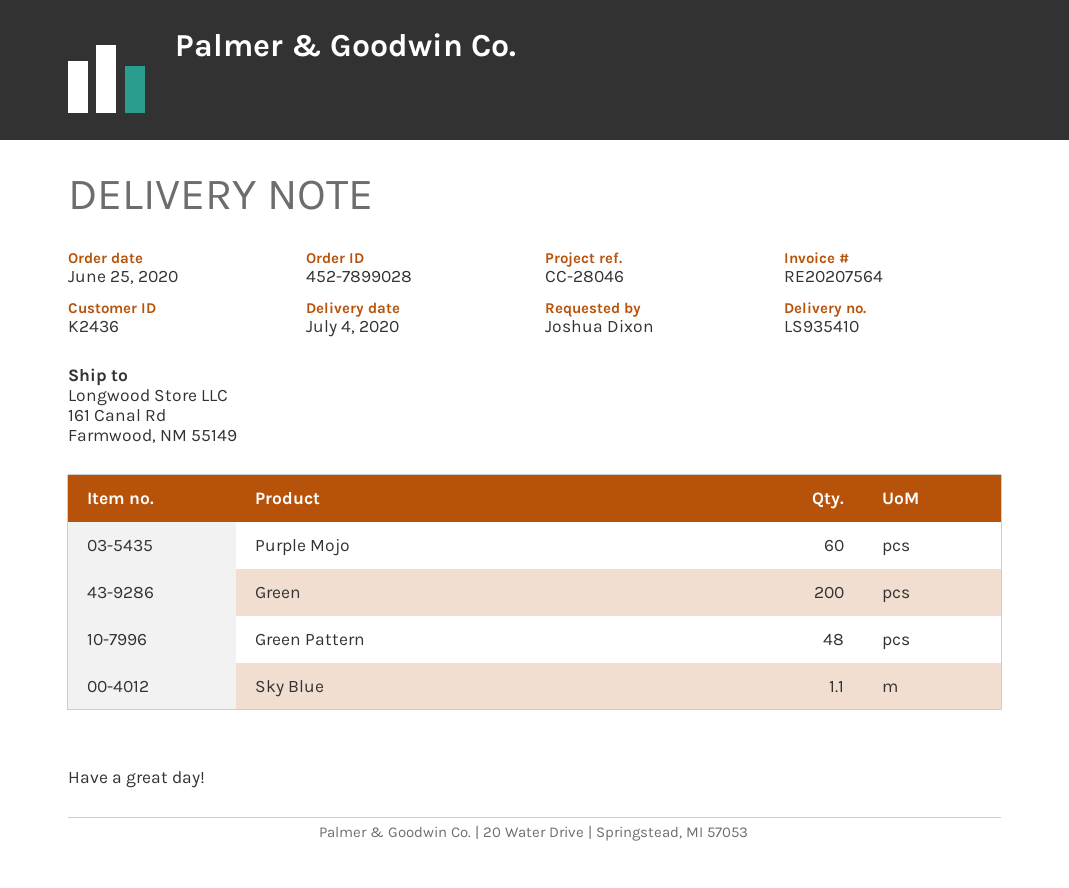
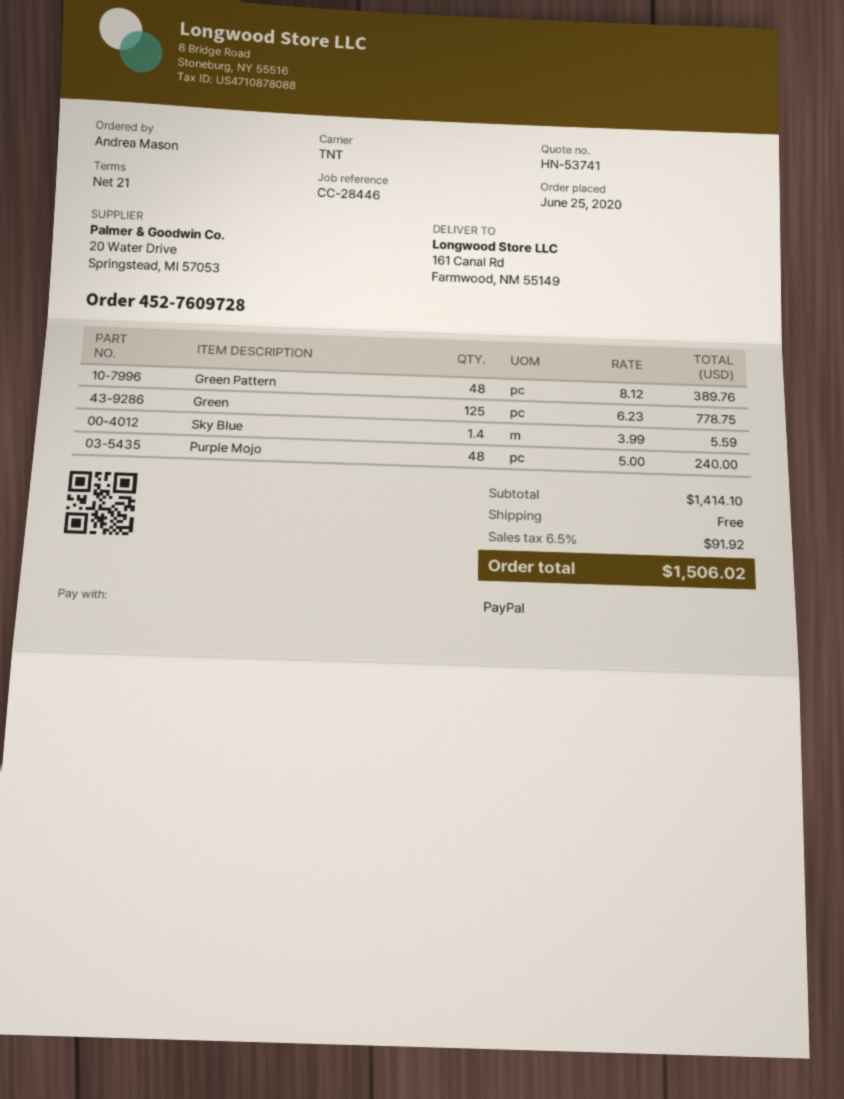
order number: 452-7899028 -> 452-7609728
reference: CC-28046 -> CC-28446
ordered by: Joshua Dixon -> Andrea Mason
Purple Mojo: 60 -> 48
Green: 200 -> 125
Sky Blue: 1.1 -> 1.4

